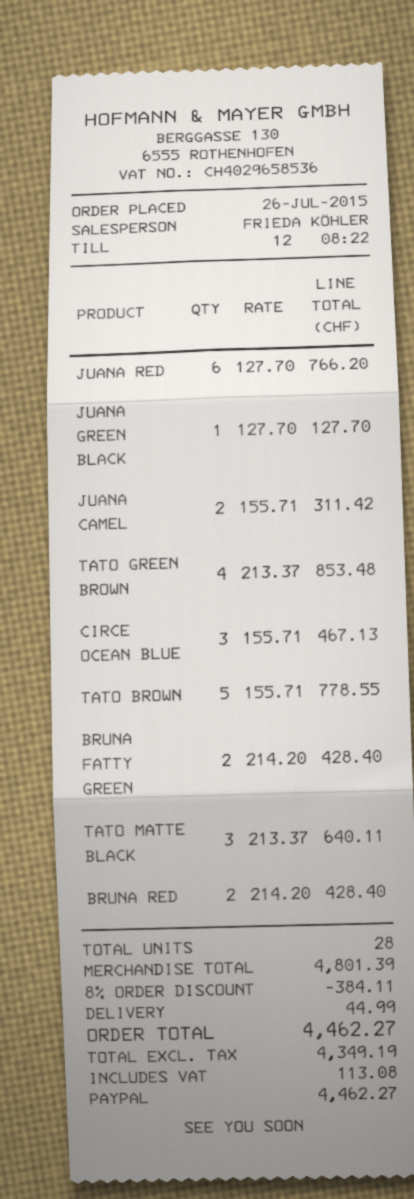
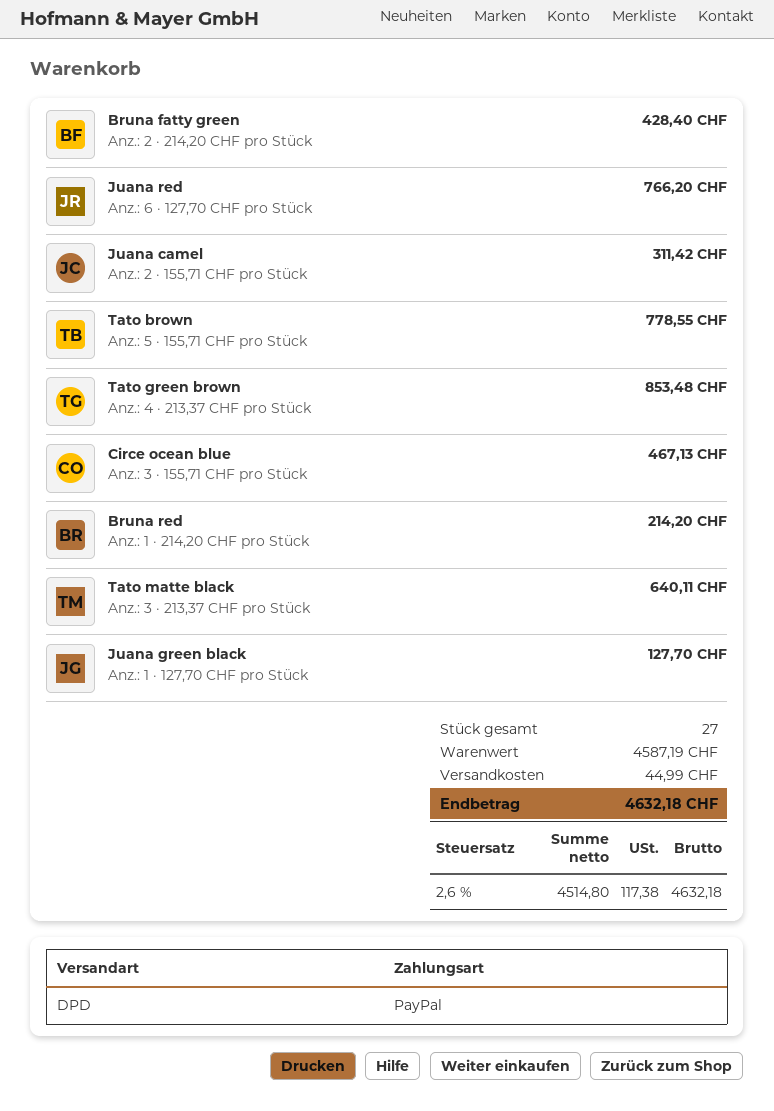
BRUNA RED: 2 x 214.20 = 428.40 -> 1 x 214.20 = 214.20
total quantity: 28 -> 27
subtotal: 4801.39 -> 4587.19
discount: 8% = 384.11 -> none
net: 4349.19 -> 4514.80
tax: 113.08 -> 117.38
total: 4462.27 -> 4632.18

